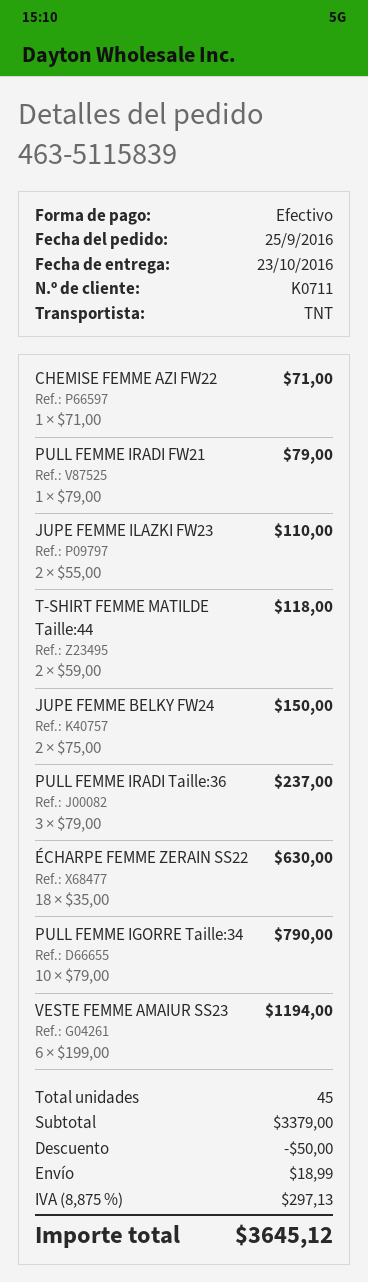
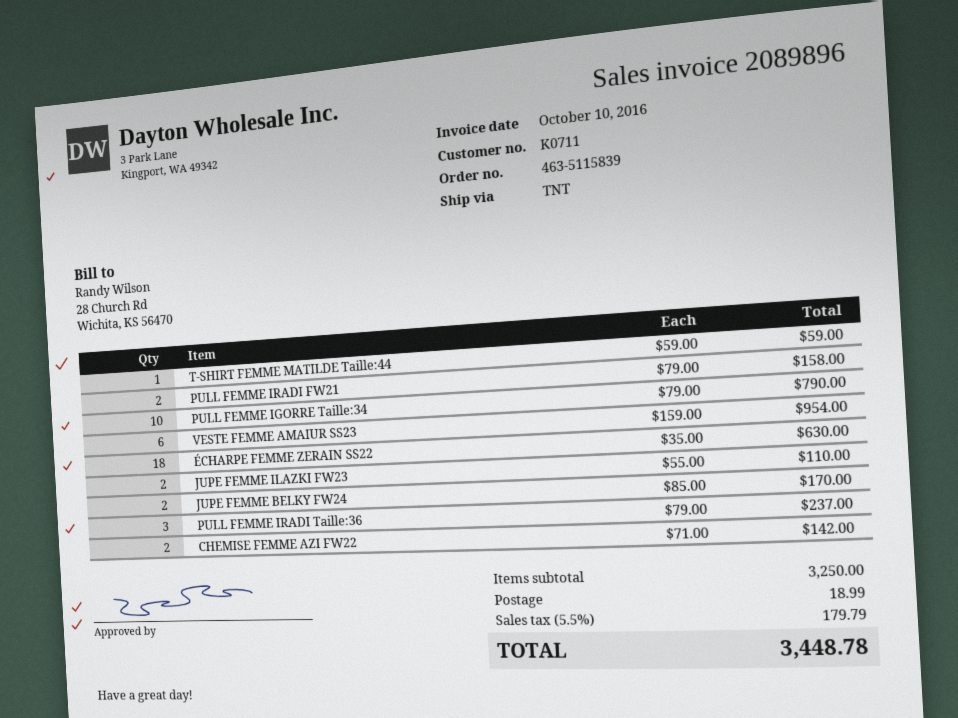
CHEMISE FEMME AZI FW22: 1 x 71.00 = 71.00 -> 2 x 71.00 = 142.00
PULL FEMME IRADI FW21: 1 x 79.00 = 79.00 -> 2 x 79.00 = 158.00
T-SHIRT FEMME MATILDE Taille:44: 2 x 59.00 = 118.00 -> 1 x 59.00 = 59.00
JUPE FEMME BELKY FW24: 2 x 75.00 = 150.00 -> 2 x 85.00 = 170.00
VESTE FEMME AMAIUR SS23: 6 x 199.00 = 1194.00 -> 6 x 159.00 = 954.00
subtotal: 3379.00 -> 3250.00
discount: 50.00 -> none
tax: 8.875% = 297.13 -> 5.5% = 179.79
total: 3645.12 -> 3448.78

